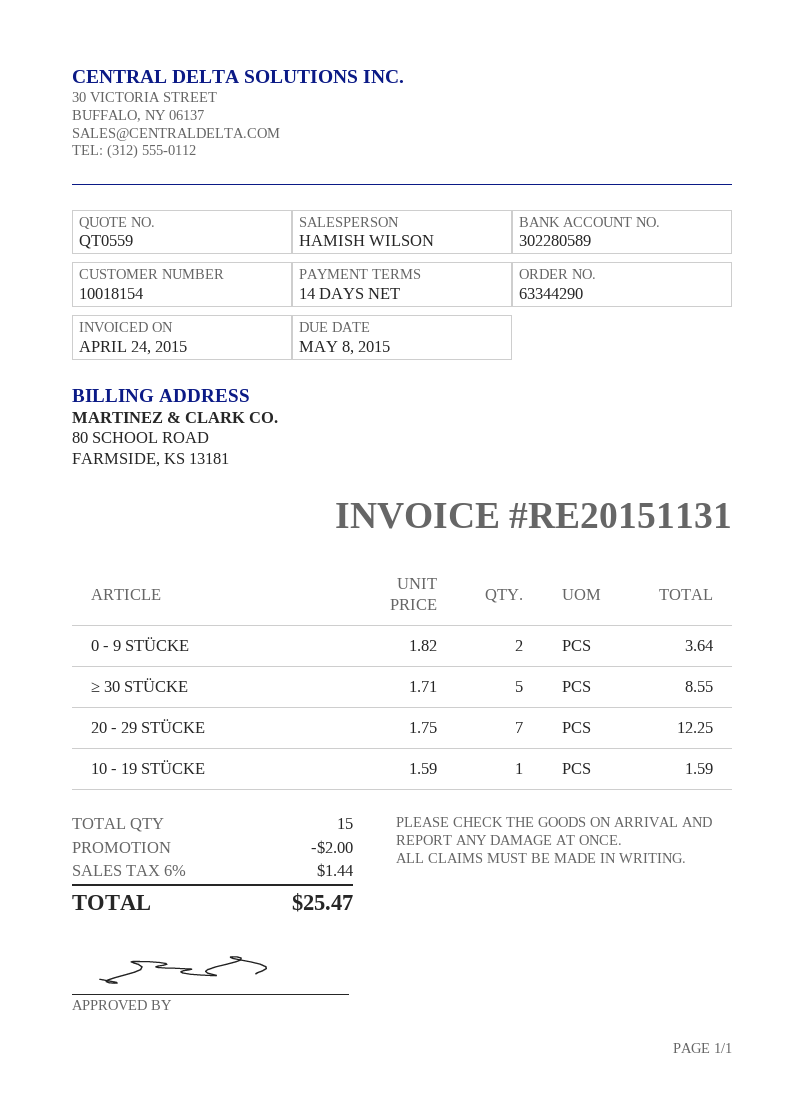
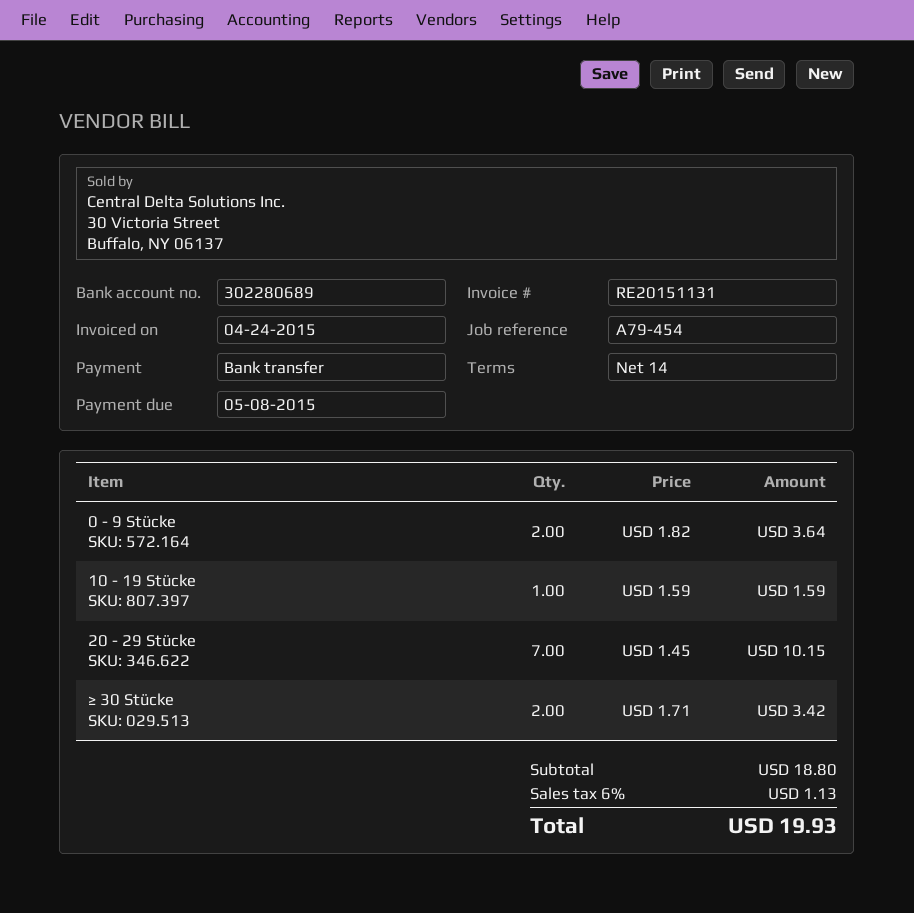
bank account: 302280589 -> 302280689
≥ 30 STÜCKE: 5 x 1.71 = 8.55 -> 2 x 1.71 = 3.42
20 - 29 STÜCKE: 7 x 1.75 = 12.25 -> 7 x 1.45 = 10.15
discount: 2.00 -> none
tax: 6% = 1.44 -> 6% = 1.13
total: 25.47 -> 19.93

